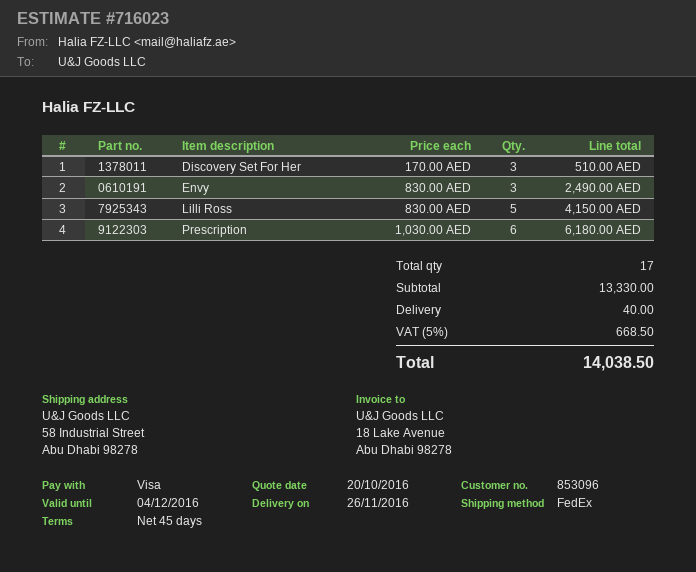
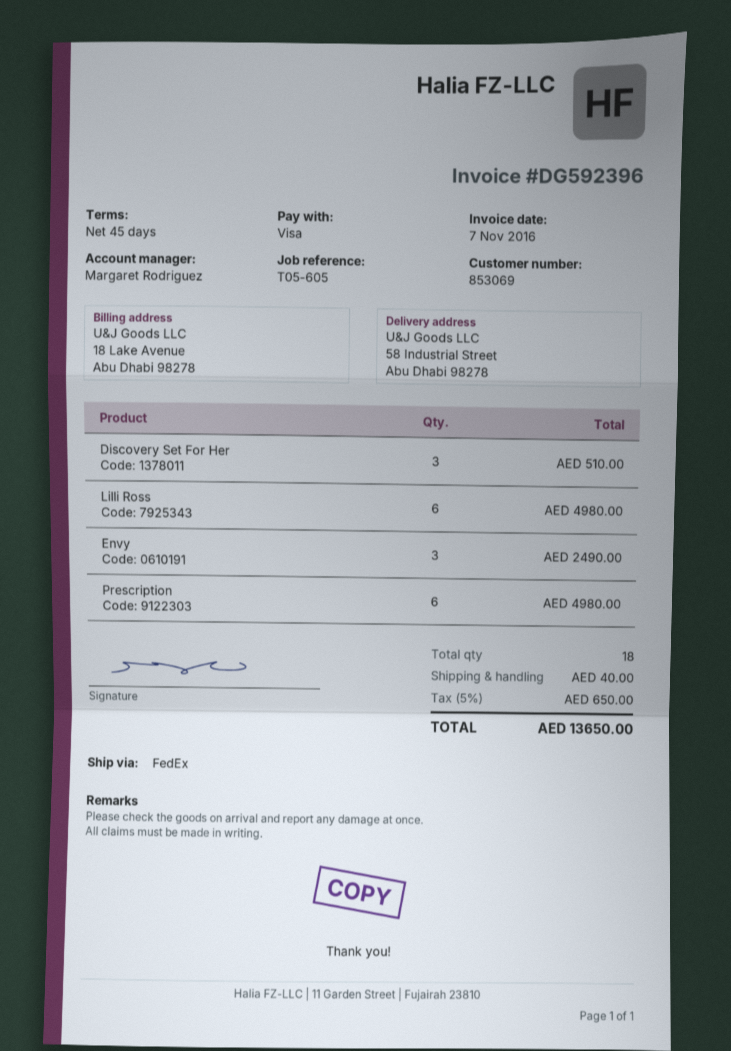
customer number: 853096 -> 853069
Lilli Ross: 5 for 4150.00 -> 6 for 4980.00
Prescription: 6 for 6180.00 -> 6 for 4980.00
total quantity: 17 -> 18
tax: 5% = 668.50 -> 5% = 650.00
total: 14038.50 -> 13650.00

